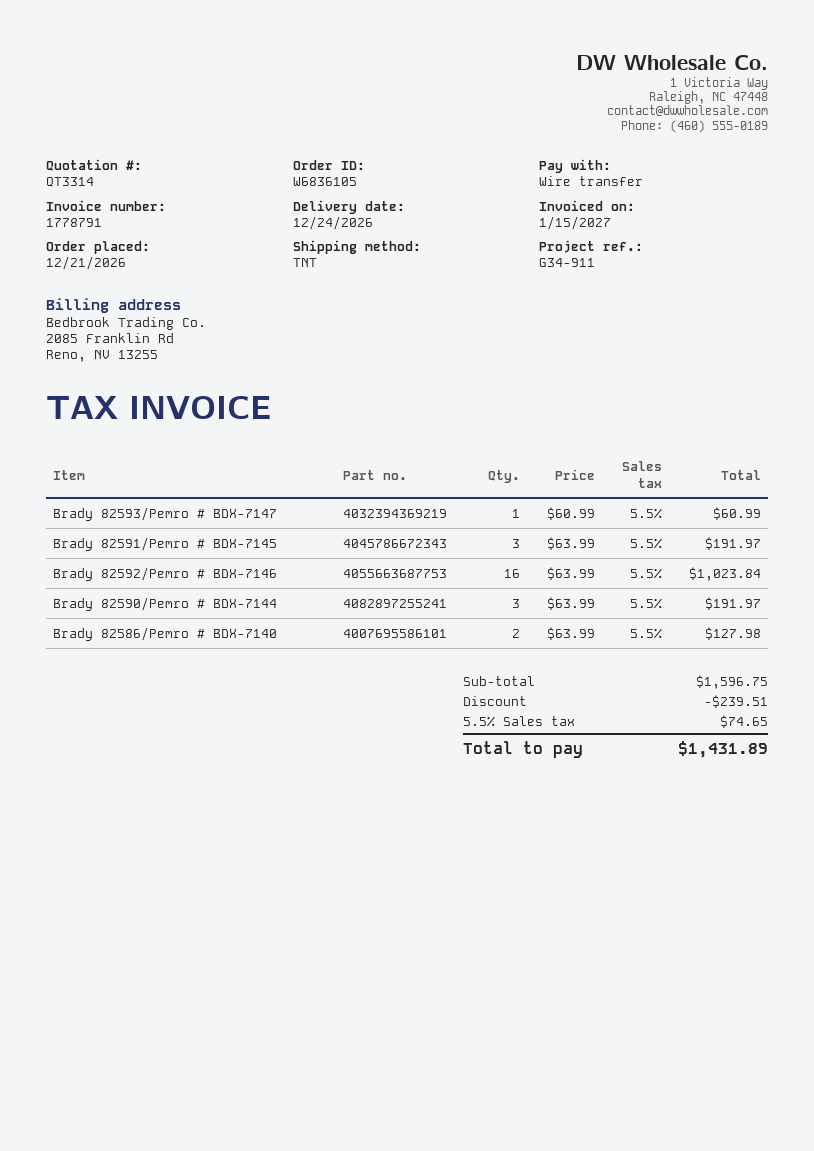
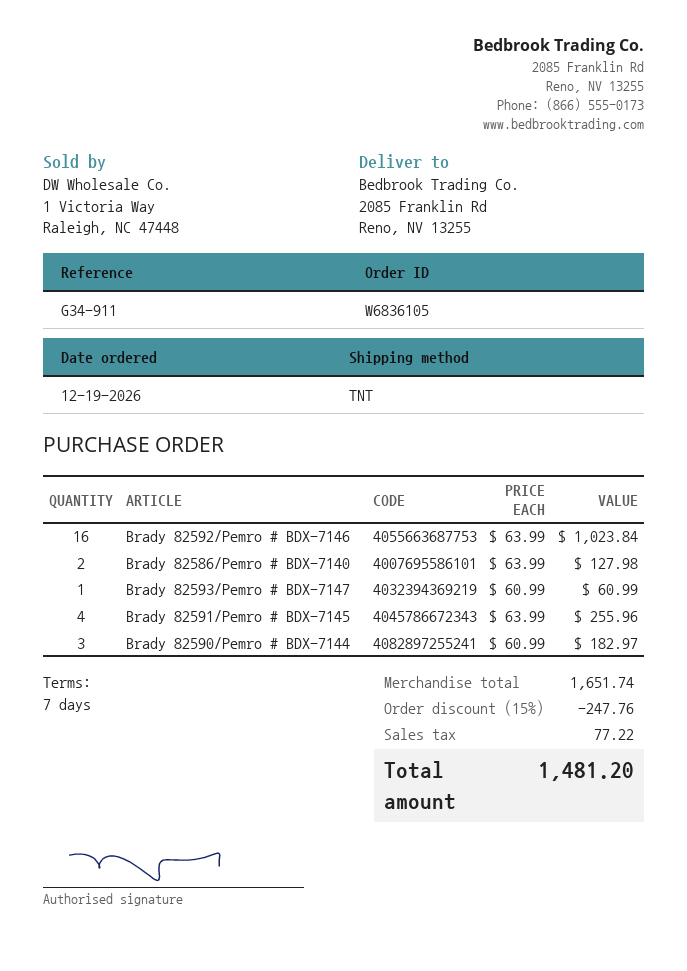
order date: 2026-12-21 -> 2026-12-19
Brady 82591/Pemro # BDX-7145: 3 x 63.99 = 191.97 -> 4 x 63.99 = 255.96
Brady 82590/Pemro # BDX-7144: 3 x 63.99 = 191.97 -> 3 x 60.99 = 182.97
subtotal: 1596.75 -> 1651.74
discount: 239.51 -> 247.76
tax: 74.65 -> 77.22
total: 1431.89 -> 1481.20

